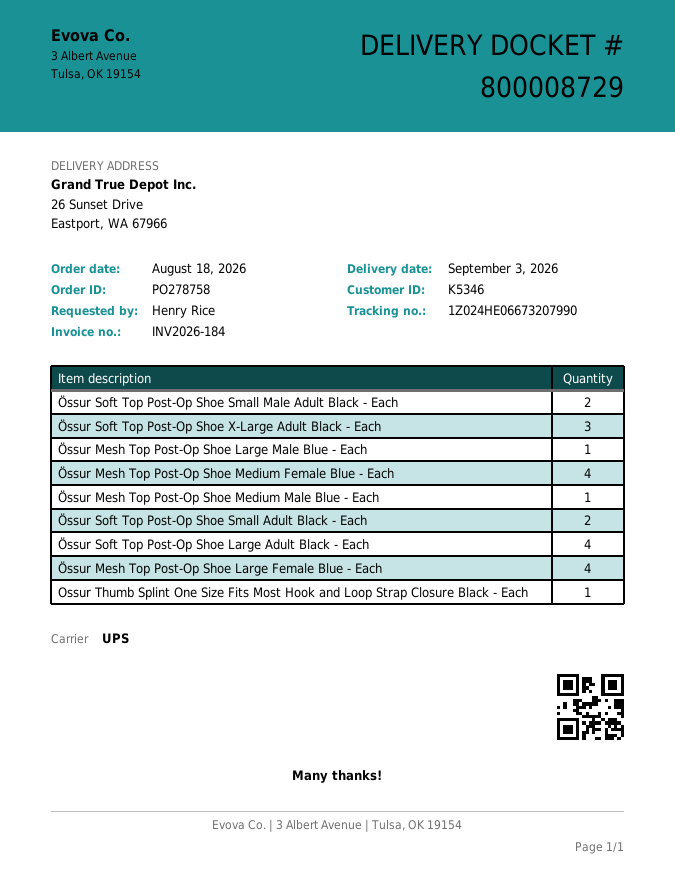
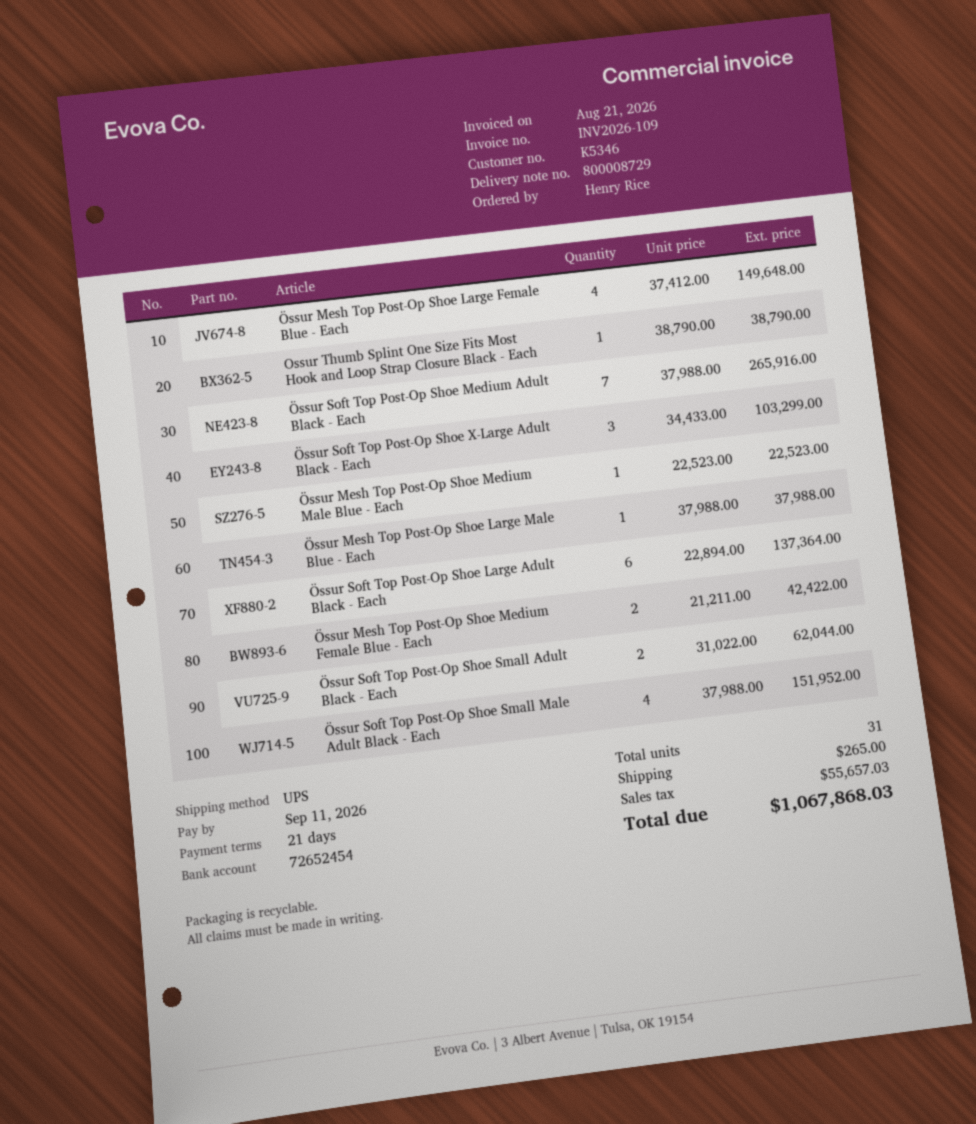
invoice number: INV2026-184 -> INV2026-109
Össur Soft Top Post-Op Shoe Small Male Adult Black - Each: 2 -> 4
Össur Mesh Top Post-Op Shoe Medium Female Blue - Each: 4 -> 2
Össur Soft Top Post-Op Shoe Large Adult Black - Each: 4 -> 6
Össur Soft Top Post-Op Shoe Medium Adult Black - Each: none -> 7

